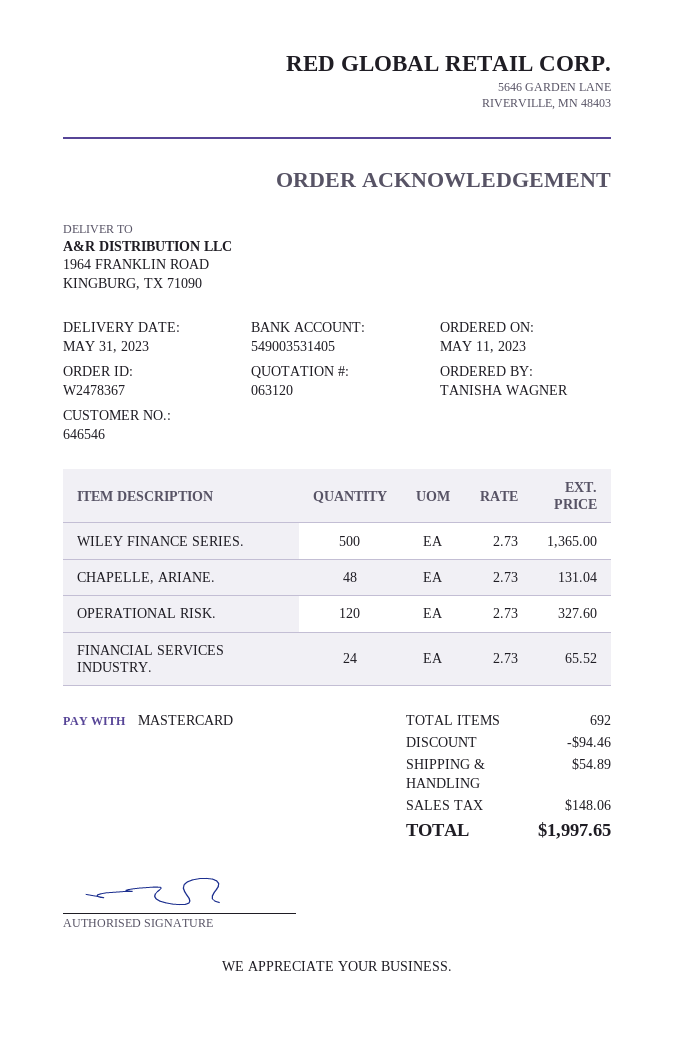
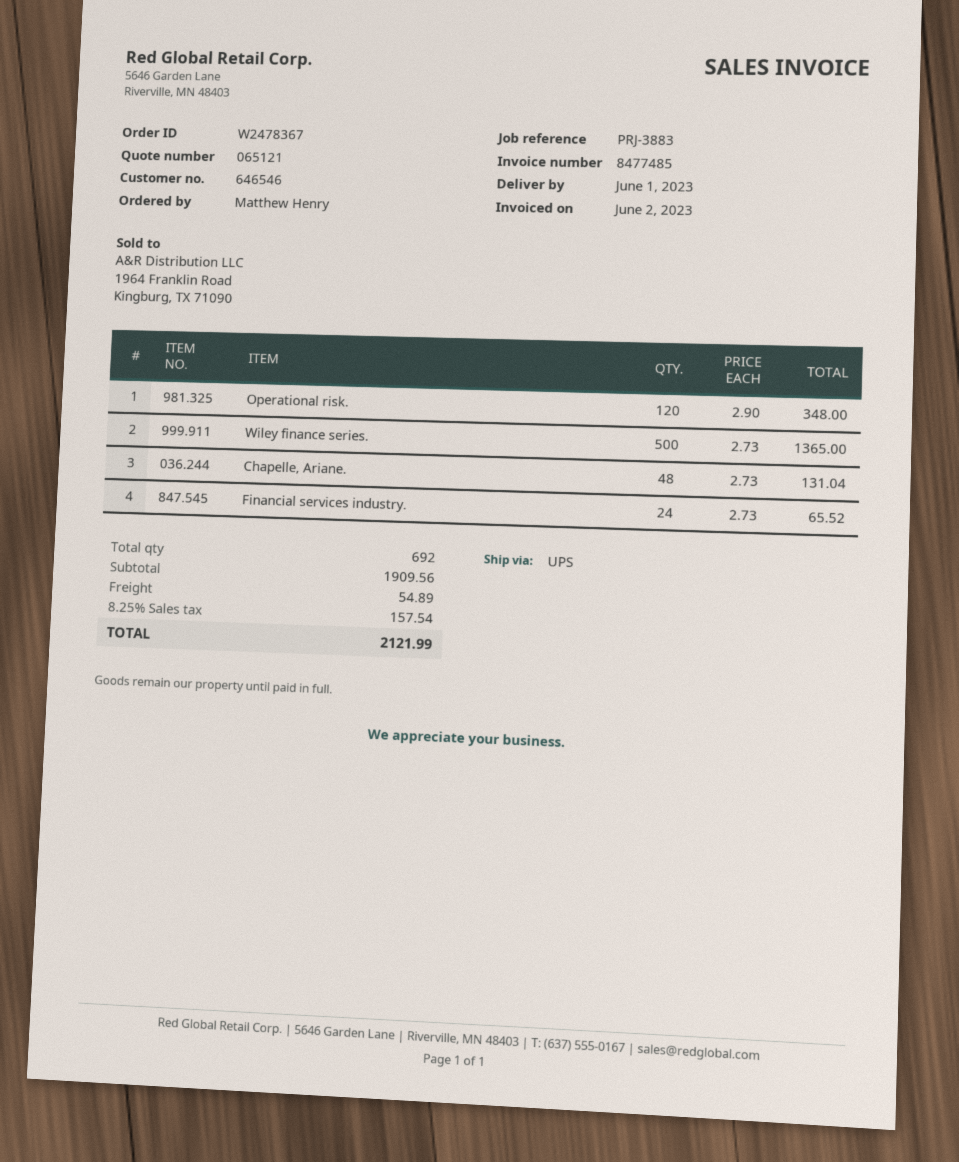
quote number: 063120 -> 065121
delivery date: 2023-05-31 -> 2023-06-01
ordered by: TANISHA WAGNER -> Matthew Henry
OPERATIONAL RISK.: 120 x 2.73 = 327.60 -> 120 x 2.90 = 348.00
discount: 94.46 -> none
tax: 148.06 -> 157.54
total: 1997.65 -> 2121.99

